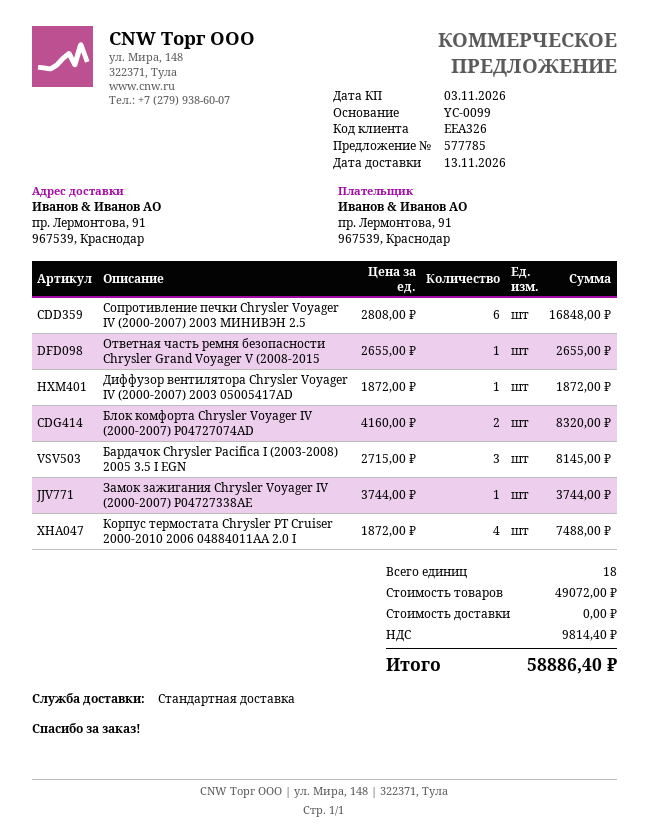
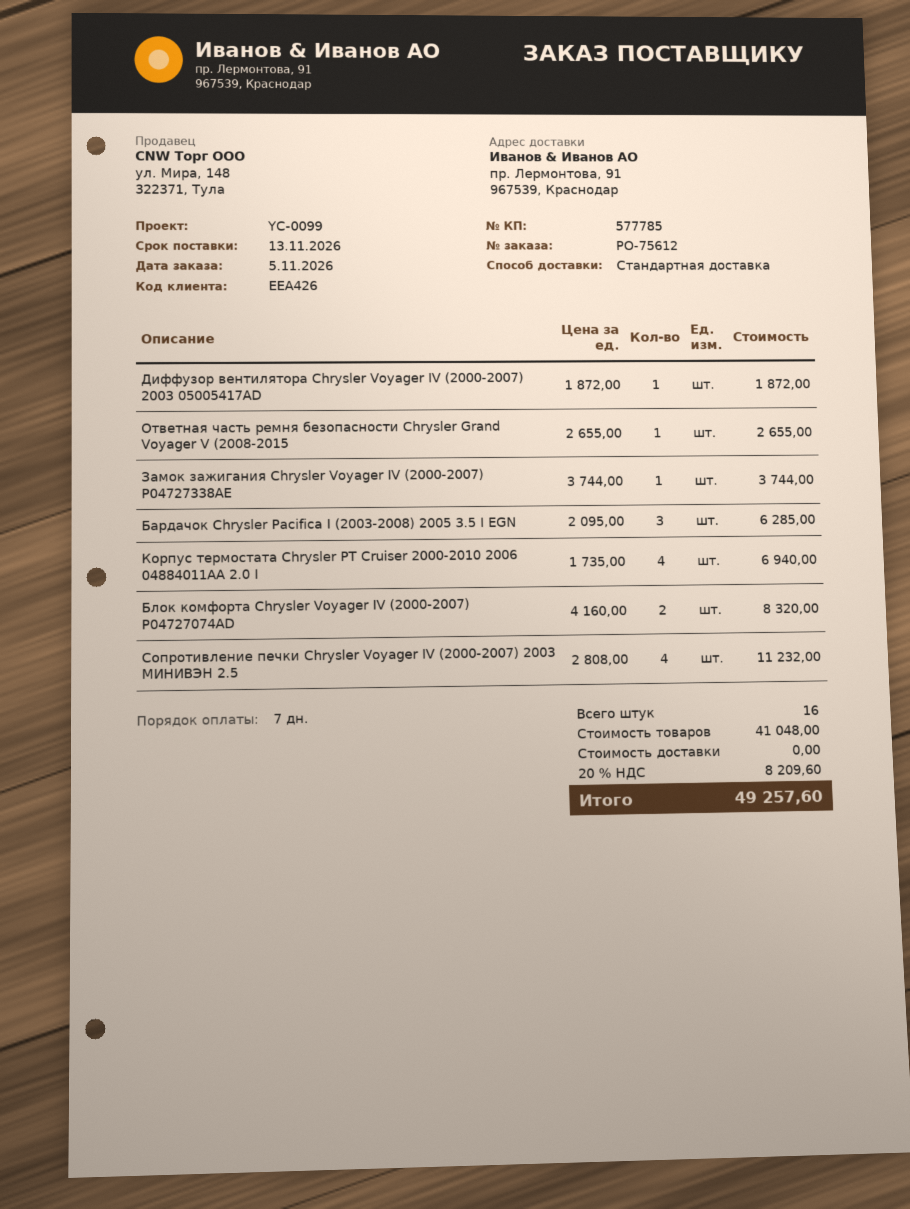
customer number: EEA326 -> EEA426
Сопротивление печки Chrysler Voyager IV (2000-2007) 2003 МИНИВЭН 2.5: 6 x 2808.00 = 16848.00 -> 4 x 2808.00 = 11232.00
Бардачок Chrysler Pacifica I (2003-2008) 2005 3.5 I EGN: 3 x 2715.00 = 8145.00 -> 3 x 2095.00 = 6285.00
Корпус термостата Chrysler PT Cruiser 2000-2010 2006 04884011AA 2.0 I: 4 x 1872.00 = 7488.00 -> 4 x 1735.00 = 6940.00
total quantity: 18 -> 16
subtotal: 49072.00 -> 41048.00
tax: 9814.40 -> 8209.60
total: 58886.40 -> 49257.60

